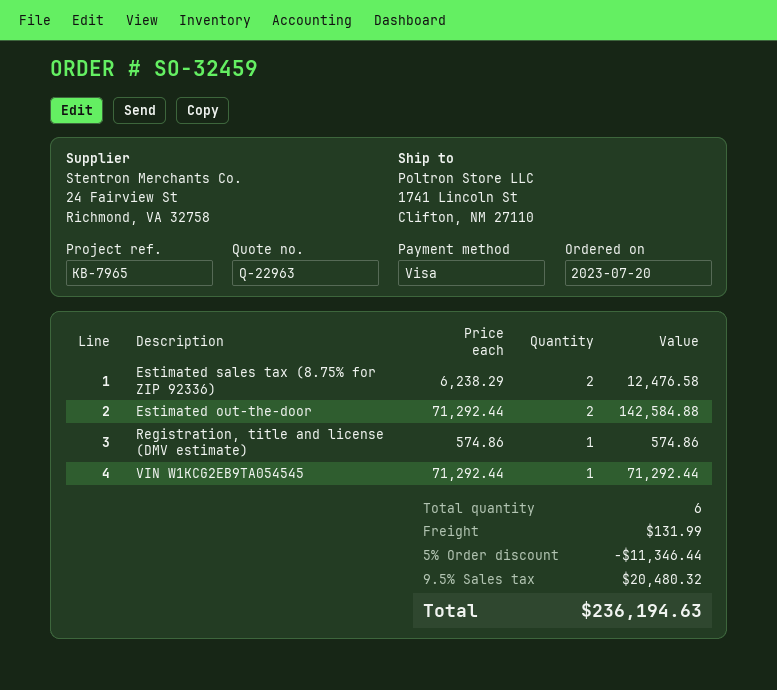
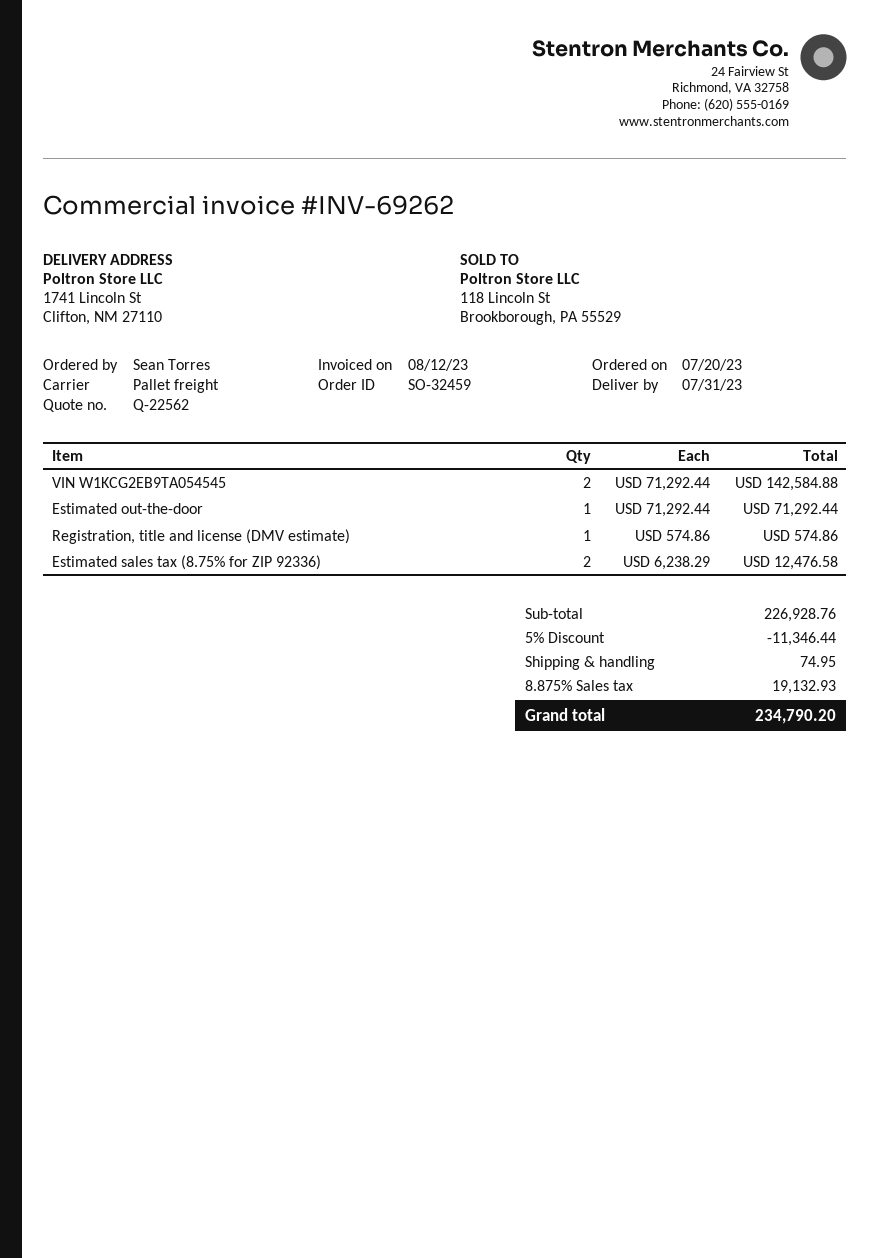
quote number: Q-22963 -> Q-22562
Estimated out-the-door: 2 x 71292.44 = 142584.88 -> 1 x 71292.44 = 71292.44
VIN W1KCG2EB9TA054545: 1 x 71292.44 = 71292.44 -> 2 x 71292.44 = 142584.88
shipping: 131.99 -> 74.95
tax: 9.5% = 20480.32 -> 8.875% = 19132.93
total: 236194.63 -> 234790.20

